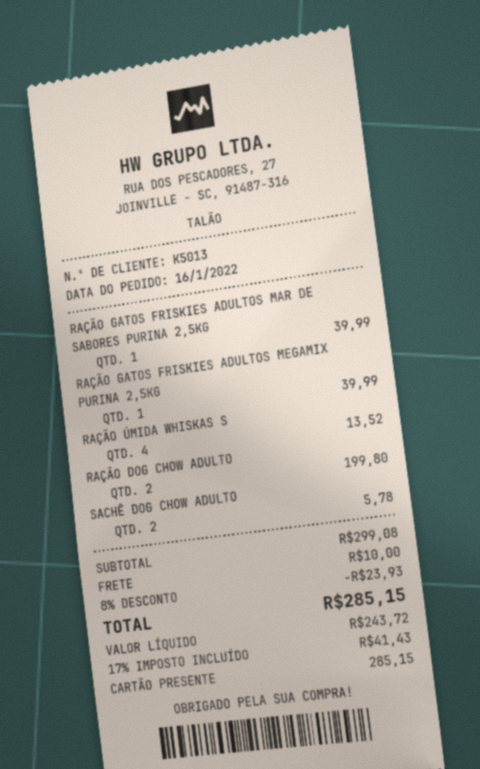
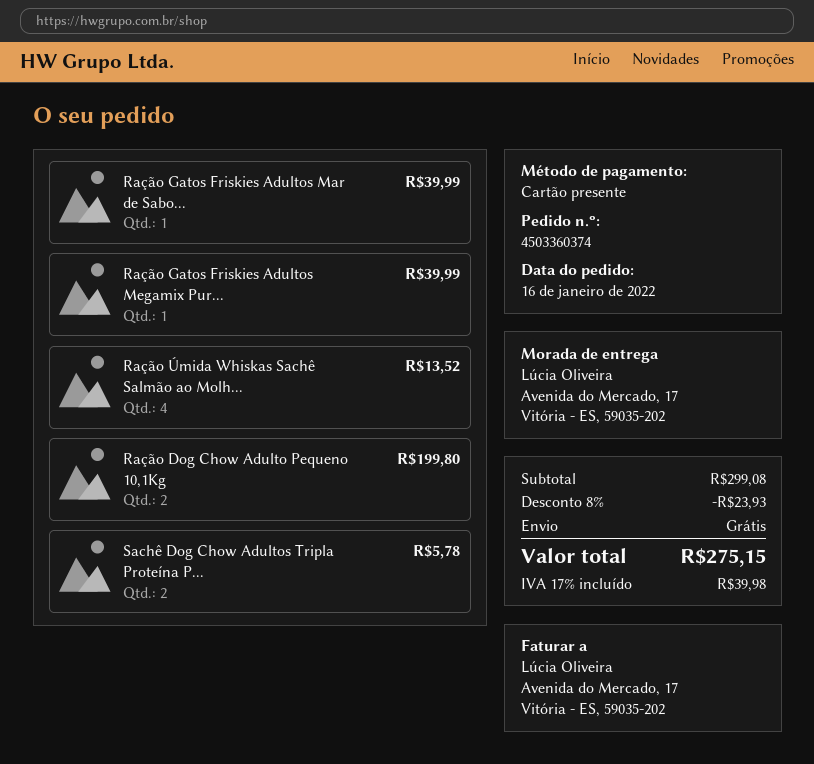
shipping: 10.00 -> 0.00
tax: 17% = 41.43 -> 17% = 39.98
total: 285.15 -> 275.15

